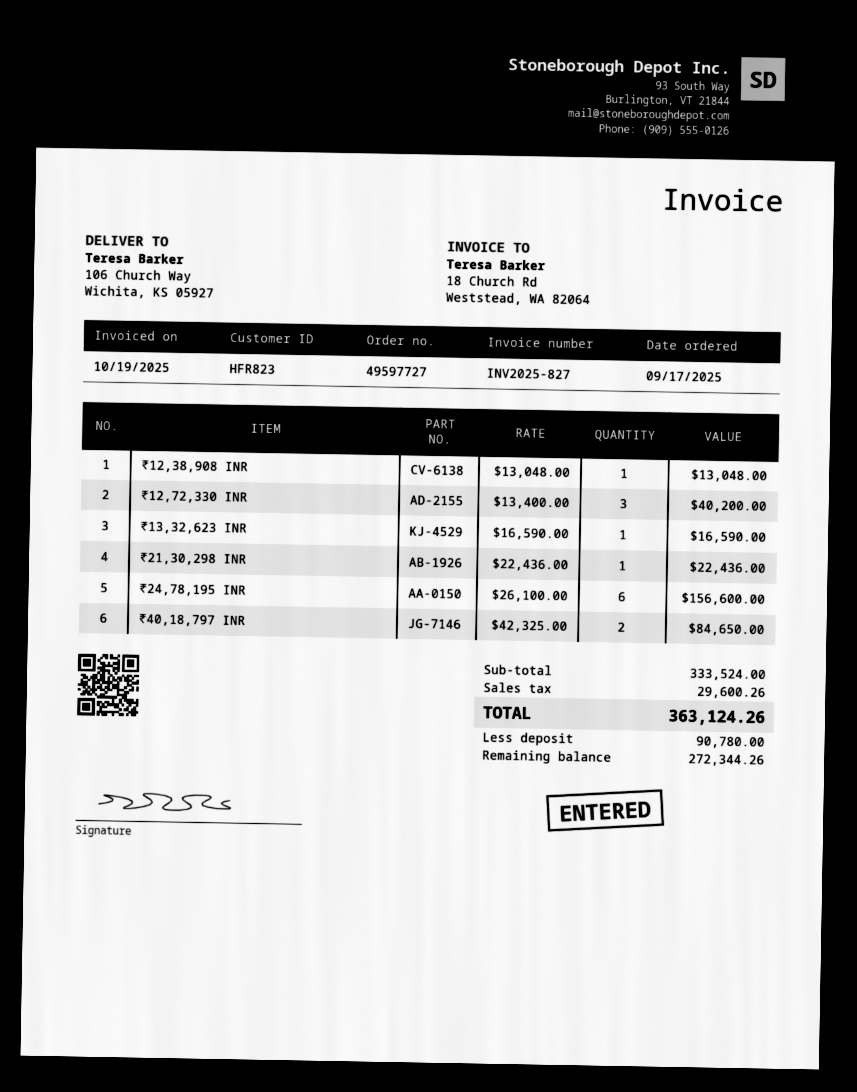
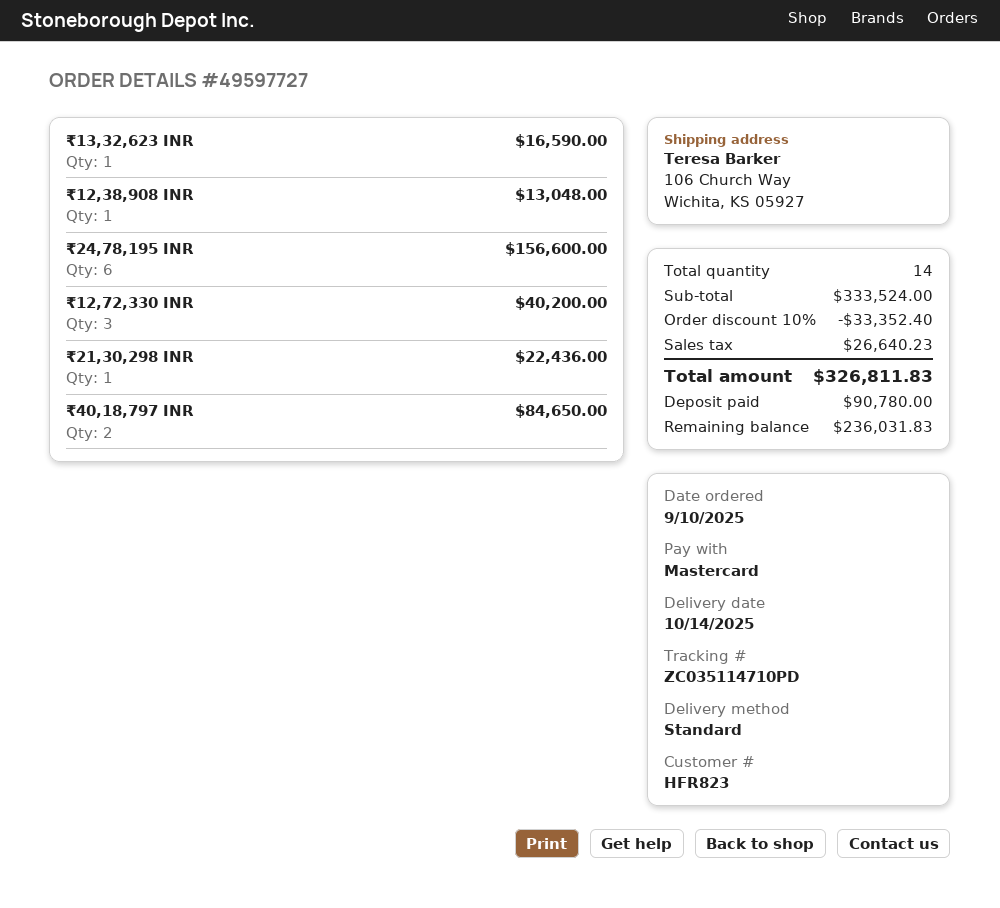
order date: 2025-09-17 -> 2025-09-10
discount: none -> 10% = 33352.40
tax: 29600.26 -> 26640.23
total: 363124.26 -> 326811.83
balance: 272344.26 -> 236031.83

